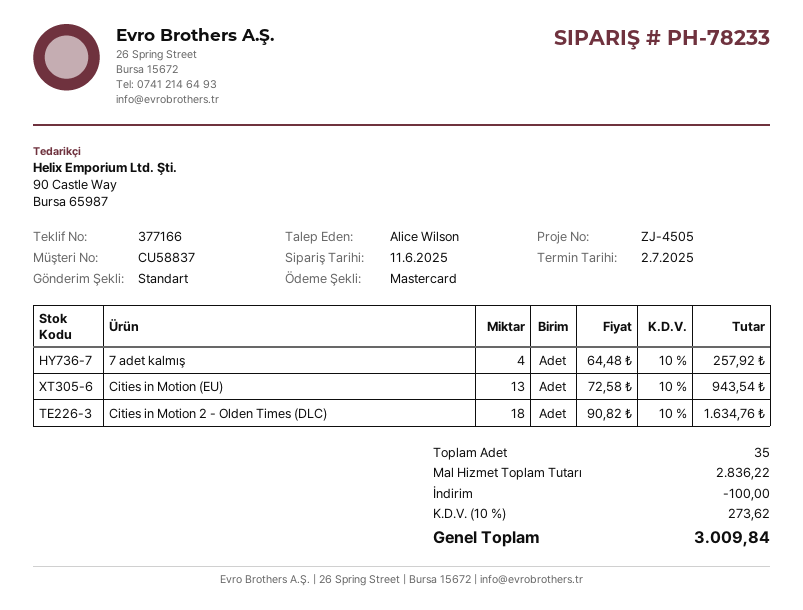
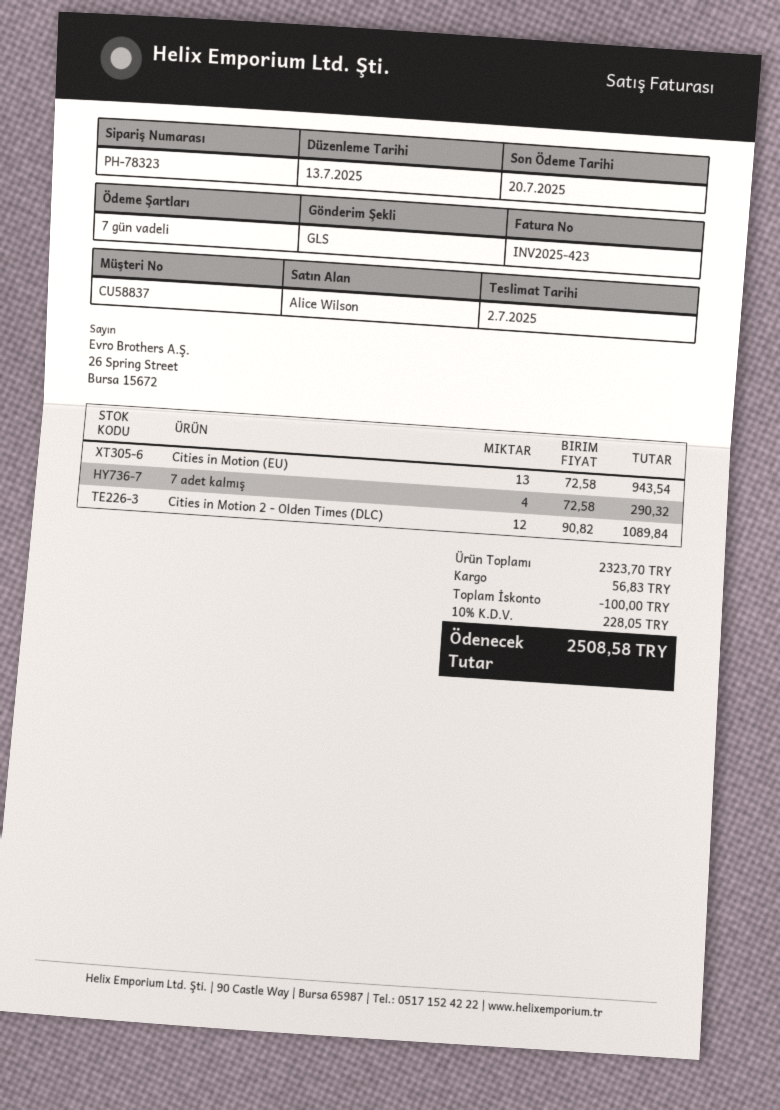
order number: PH-78233 -> PH-78323
shipping method: standard -> GLS
7 adet kalmış: 4 x 64.48 = 257.92 -> 4 x 72.58 = 290.32
Cities in Motion 2 - Olden Times (DLC): 18 x 90.82 = 1634.76 -> 12 x 90.82 = 1089.84
subtotal: 2836.22 -> 2323.70
shipping: none -> 56.83
tax: 10% = 273.62 -> 10% = 228.05
total: 3009.84 -> 2508.58

